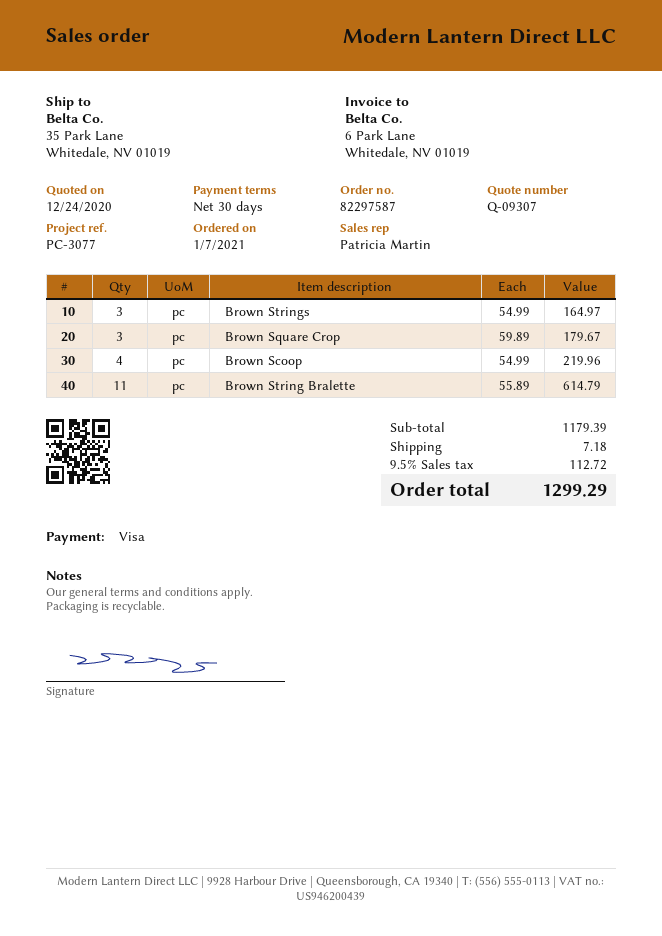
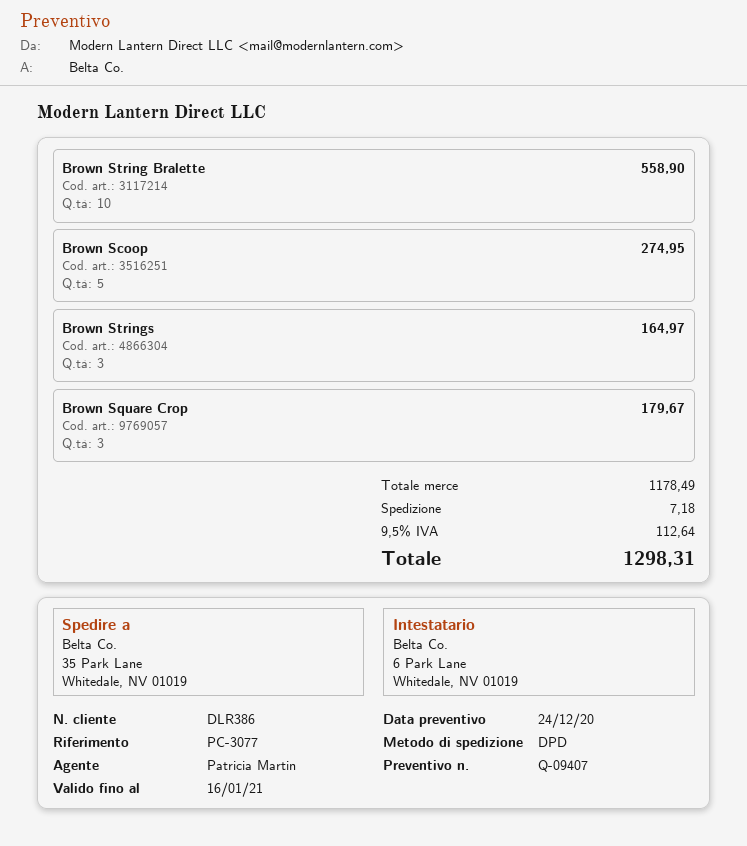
quote number: Q-09307 -> Q-09407
Brown Scoop: 4 for 219.96 -> 5 for 274.95
Brown String Bralette: 11 for 614.79 -> 10 for 558.90
subtotal: 1179.39 -> 1178.49
tax: 9.5% = 112.72 -> 9.5% = 112.64
total: 1299.29 -> 1298.31

